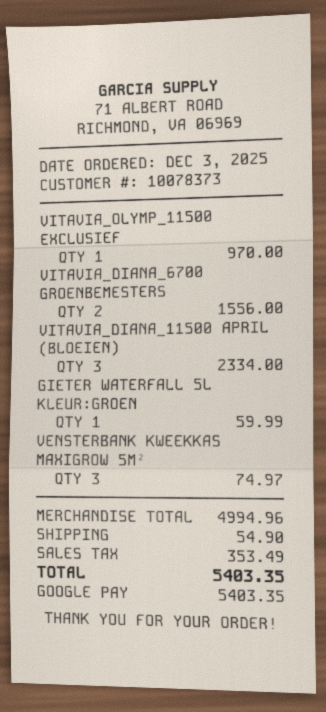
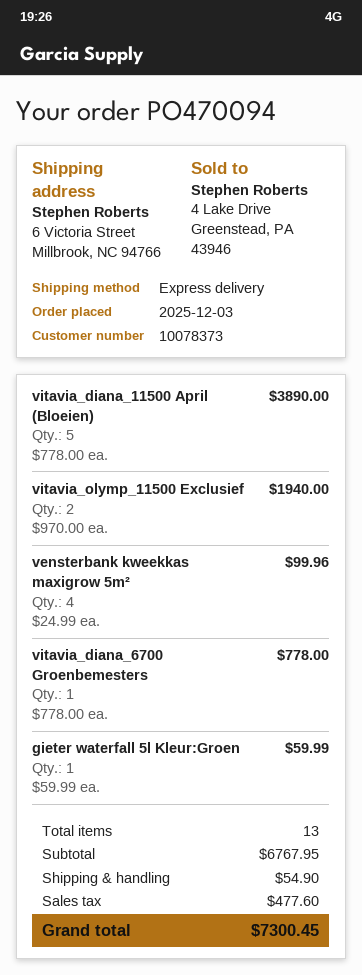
VITAVIA_OLYMP_11500 EXCLUSIEF: 1 for 970.00 -> 2 for 1940.00
VITAVIA_DIANA_6700 GROENBEMESTERS: 2 for 1556.00 -> 1 for 778.00
VITAVIA_DIANA_11500 APRIL (BLOEIEN): 3 for 2334.00 -> 5 for 3890.00
VENSTERBANK KWEEKKAS MAXIGROW 5M²: 3 for 74.97 -> 4 for 99.96
subtotal: 4994.96 -> 6767.95
tax: 353.49 -> 477.60
total: 5403.35 -> 7300.45

